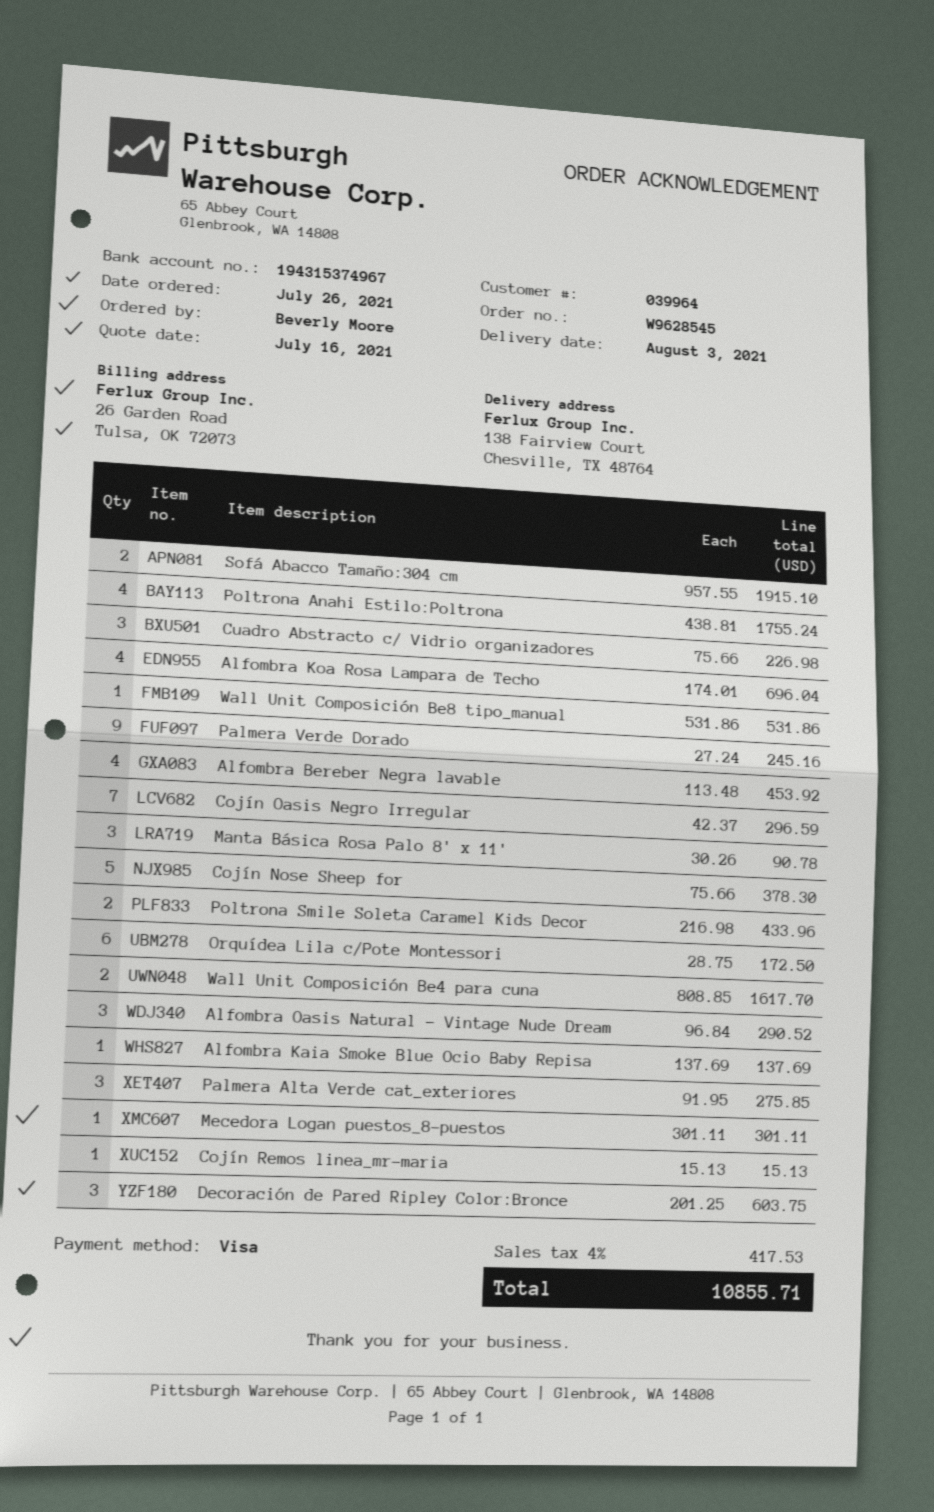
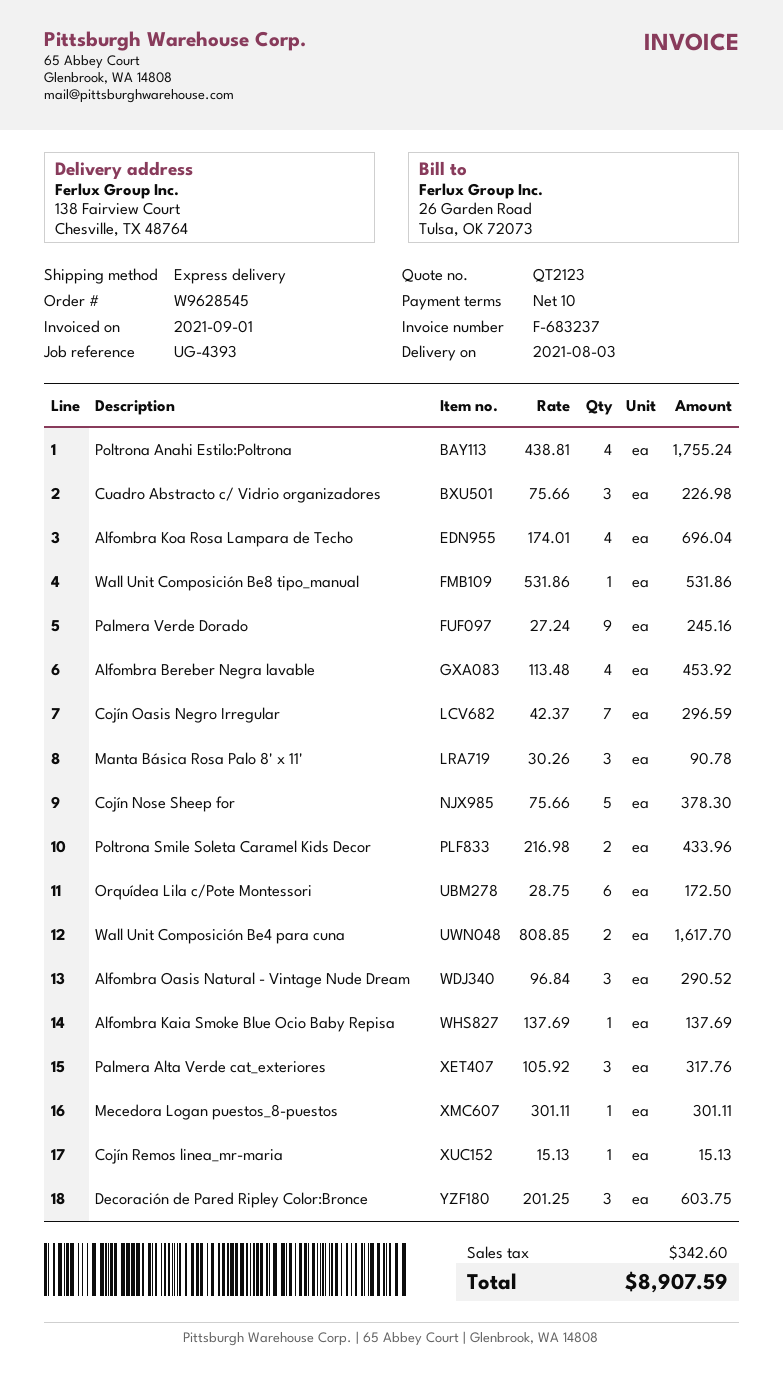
Sofá Abacco Tamaño:304 cm: 2 x 957.55 = 1915.10 -> none
Palmera Alta Verde cat_exteriores: 3 x 91.95 = 275.85 -> 3 x 105.92 = 317.76
tax: 417.53 -> 342.60
total: 10855.71 -> 8907.59

